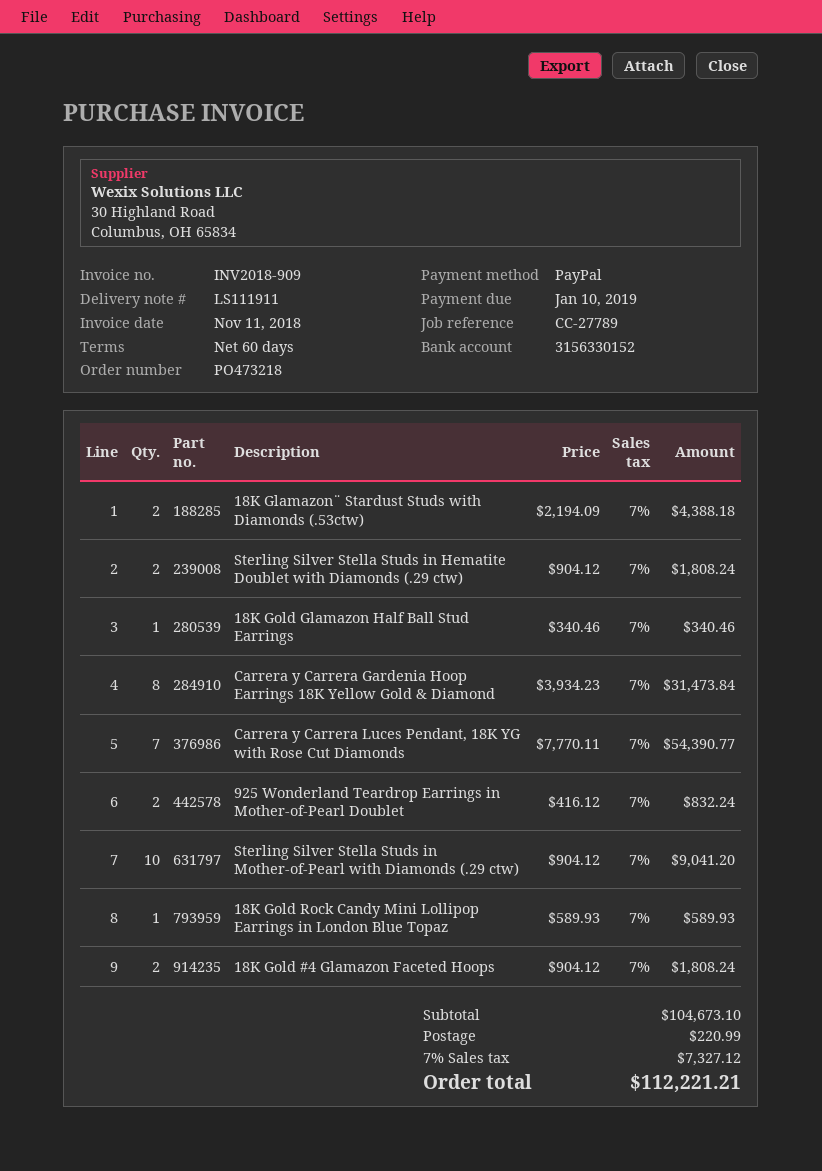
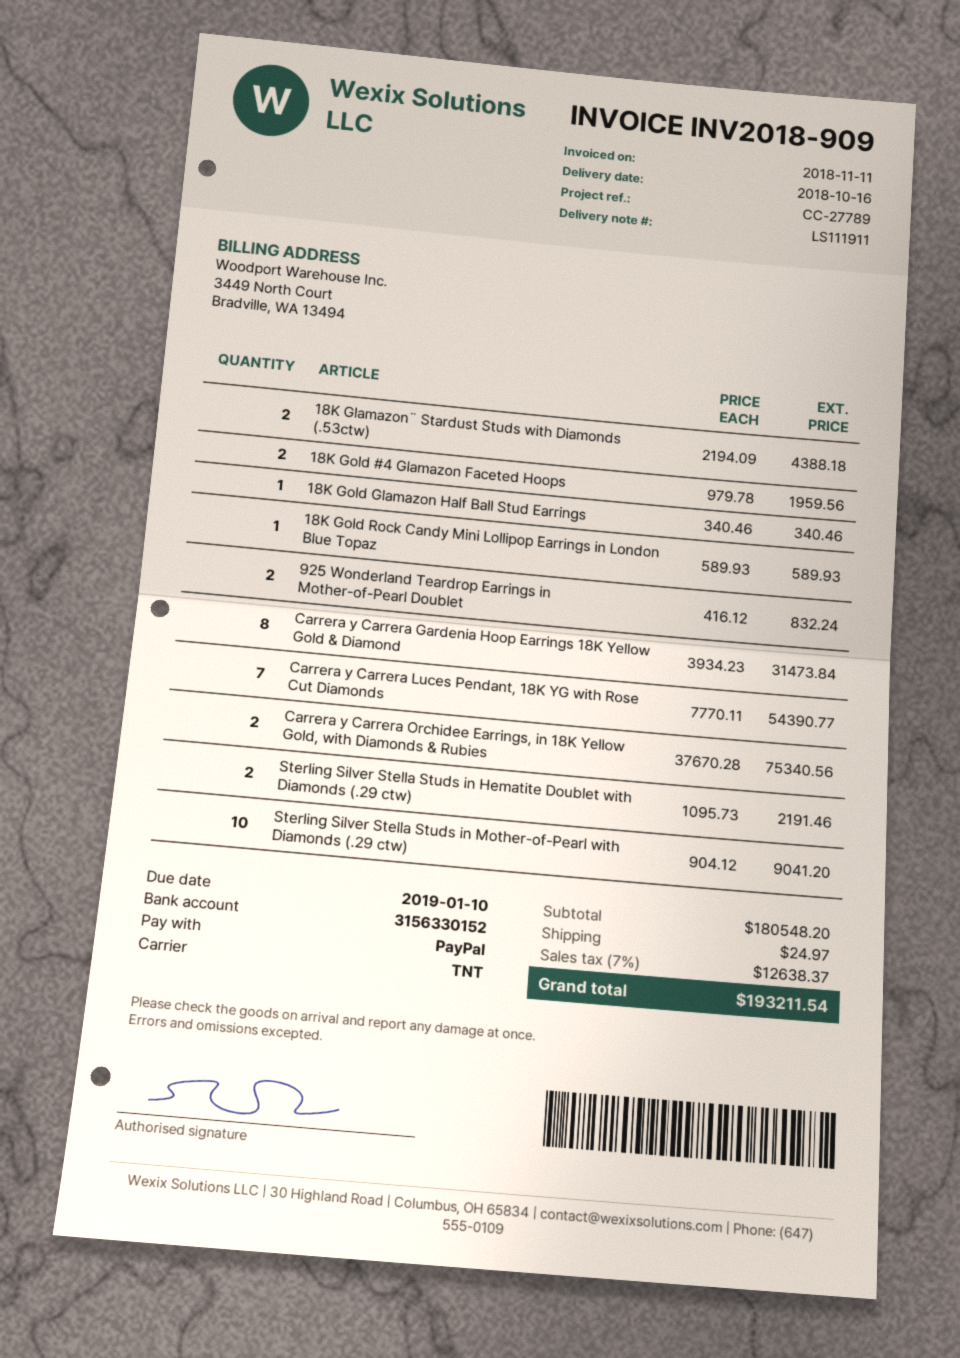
Sterling Silver Stella Studs in Hematite Doublet with Diamonds (.29 ctw): 2 x 904.12 = 1808.24 -> 2 x 1095.73 = 2191.46
18K Gold #4 Glamazon Faceted Hoops: 2 x 904.12 = 1808.24 -> 2 x 979.78 = 1959.56
Carrera y Carrera Orchidee Earrings, in 18K Yellow Gold, with Diamonds & Rubies: none -> 2 x 37670.28 = 75340.56
subtotal: 104673.10 -> 180548.20
shipping: 220.99 -> 24.97
tax: 7% = 7327.12 -> 7% = 12638.37
total: 112221.21 -> 193211.54

